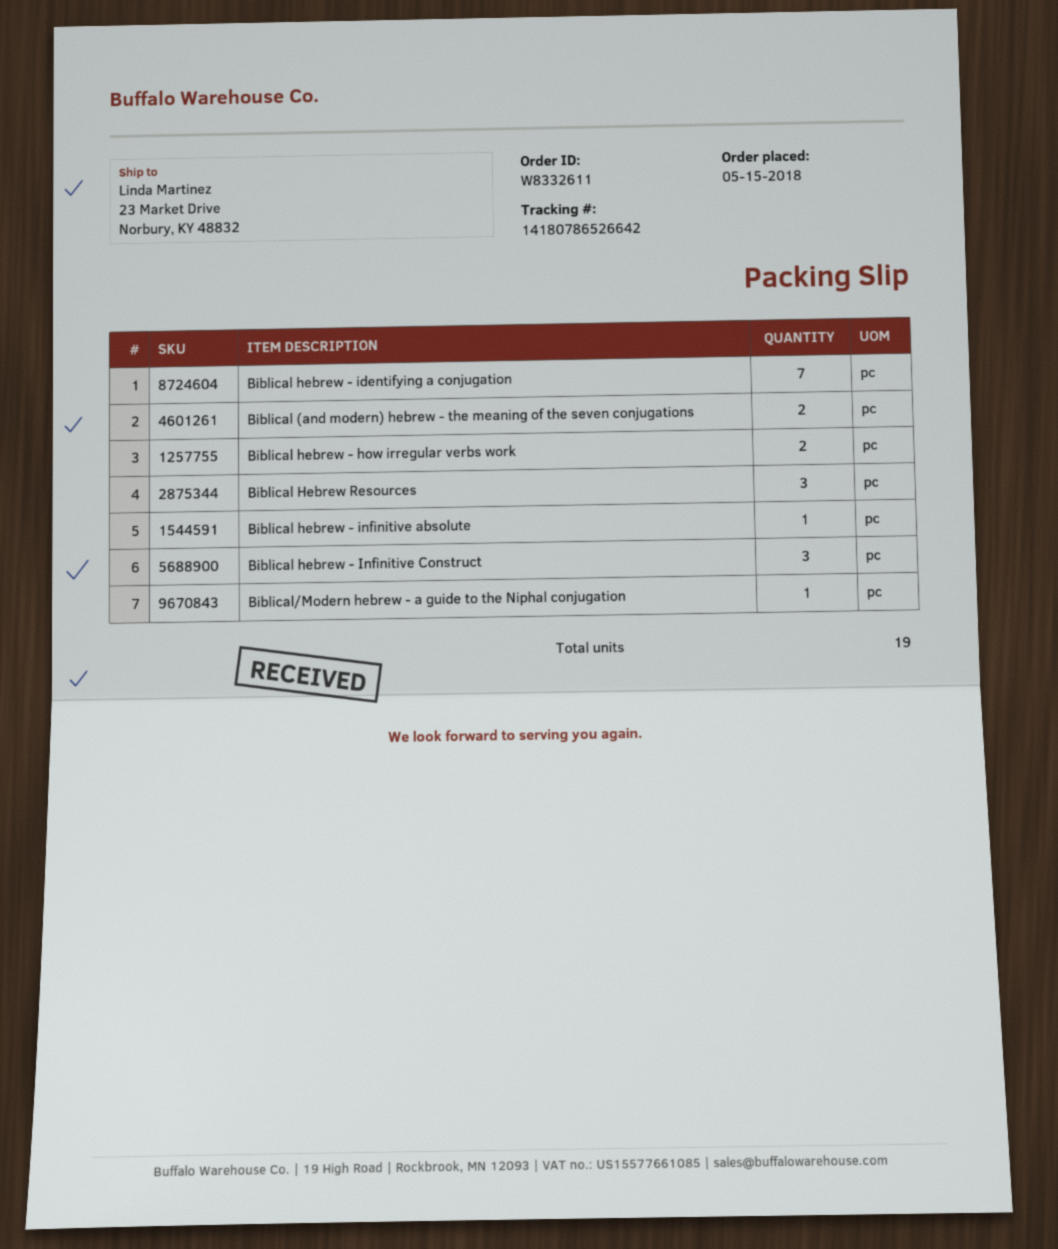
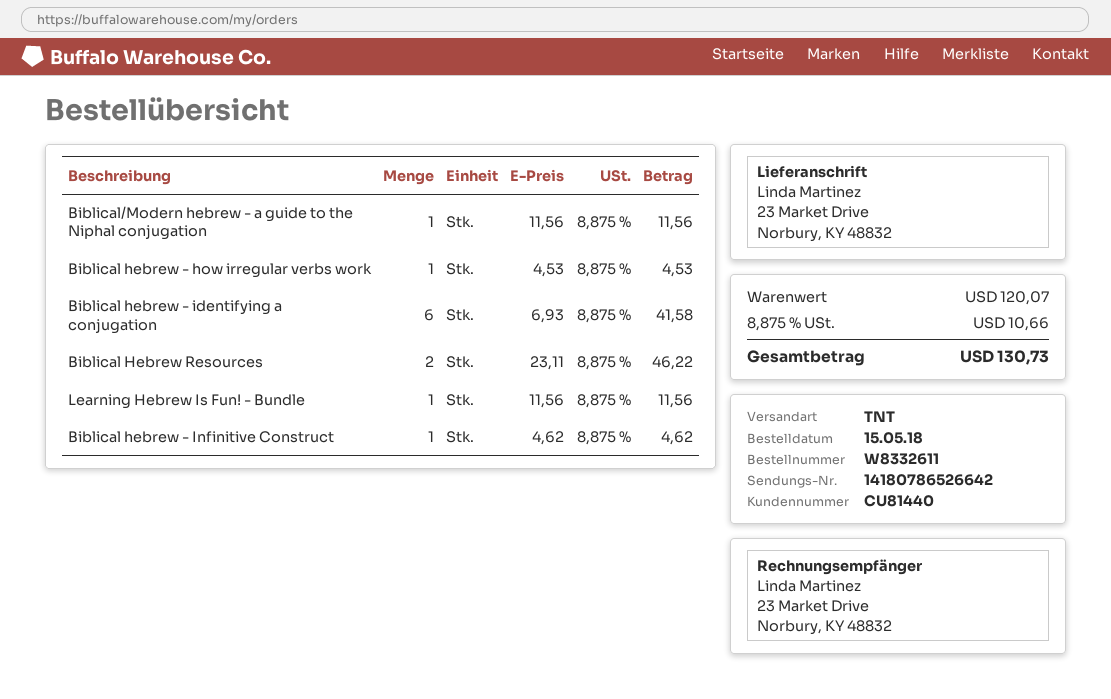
Biblical hebrew - identifying a conjugation: 7 -> 6
Biblical (and modern) hebrew - the meaning of the seven conjugations: 2 -> none
Biblical hebrew - how irregular verbs work: 2 -> 1
Biblical Hebrew Resources: 3 -> 2
Biblical hebrew - infinitive absolute: 1 -> none
Biblical hebrew - Infinitive Construct: 3 -> 1
Learning Hebrew Is Fun! - Bundle: none -> 1

